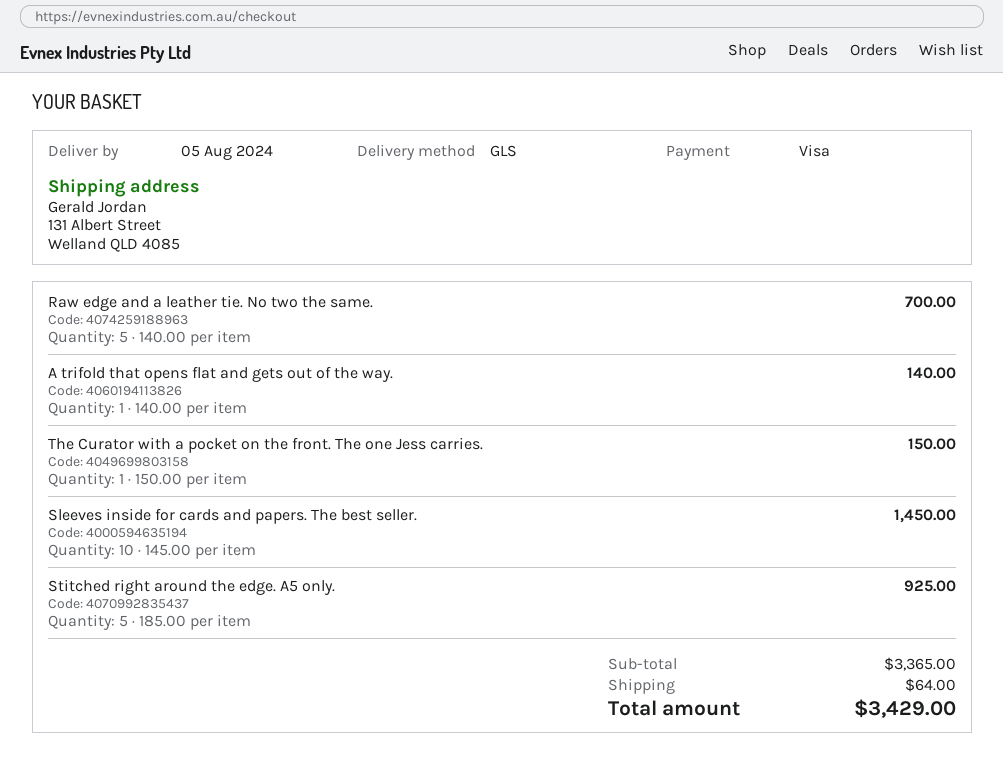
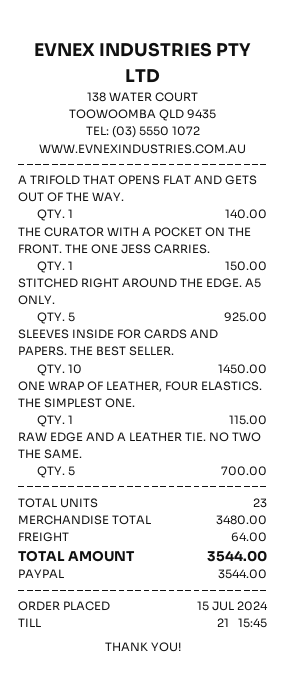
payment method: Visa -> PayPal
ONE WRAP OF LEATHER, FOUR ELASTICS. THE SIMPLEST ONE.: none -> 1 for 115.00
subtotal: 3365.00 -> 3480.00
total: 3429.00 -> 3544.00

